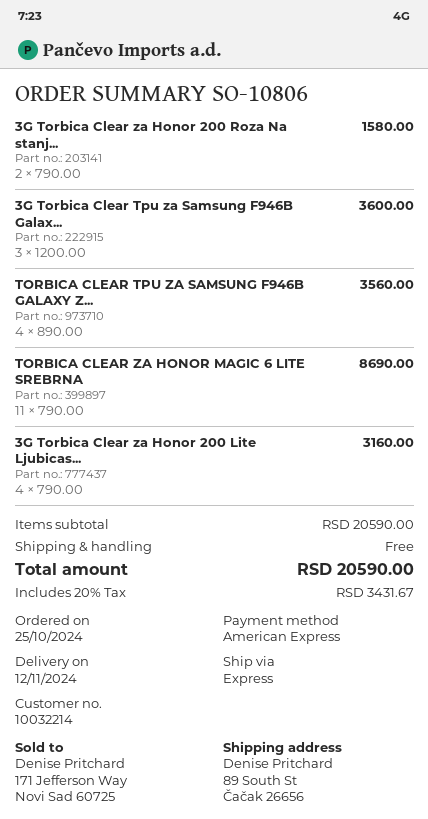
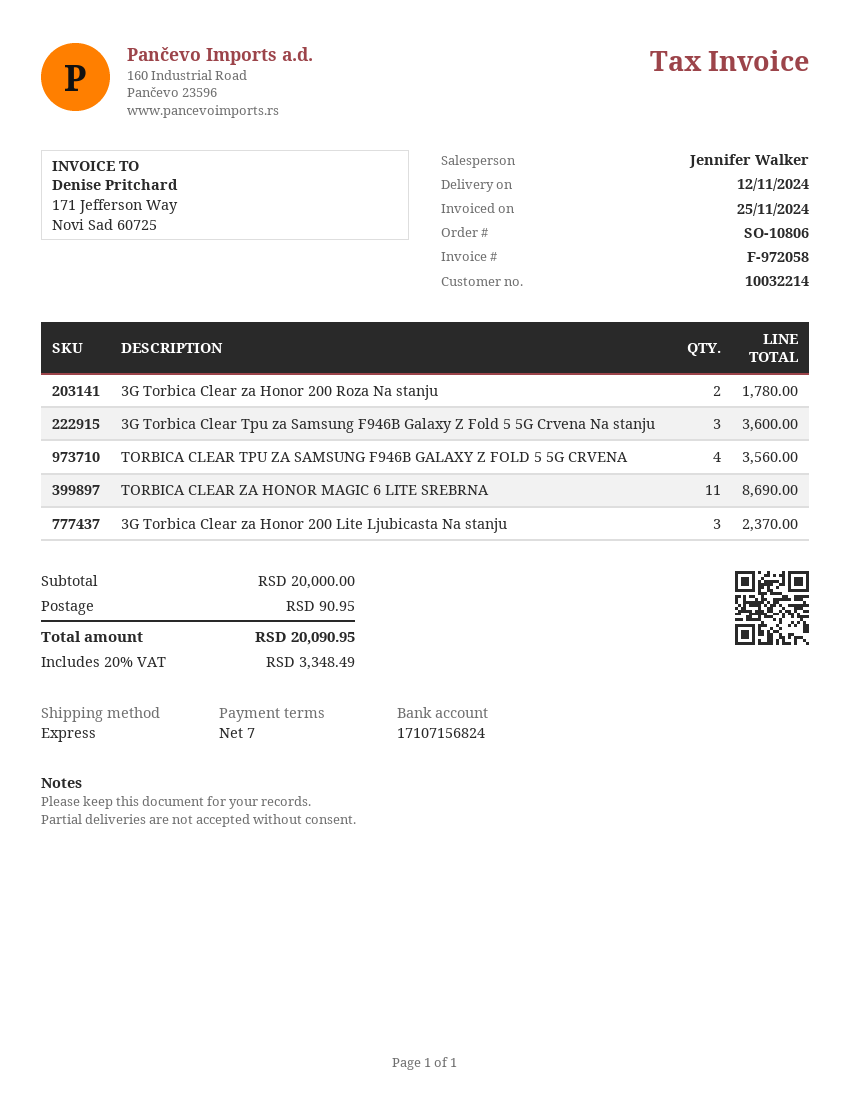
3G Torbica Clear za Honor 200 Roza Na stanj...: 2 for 1580.00 -> 2 for 1780.00
3G Torbica Clear za Honor 200 Lite Ljubicas...: 4 for 3160.00 -> 3 for 2370.00
subtotal: 20590.00 -> 20000.00
shipping: 0.00 -> 90.95
tax: 20% = 3431.67 -> 20% = 3348.49
total: 20590.00 -> 20090.95

